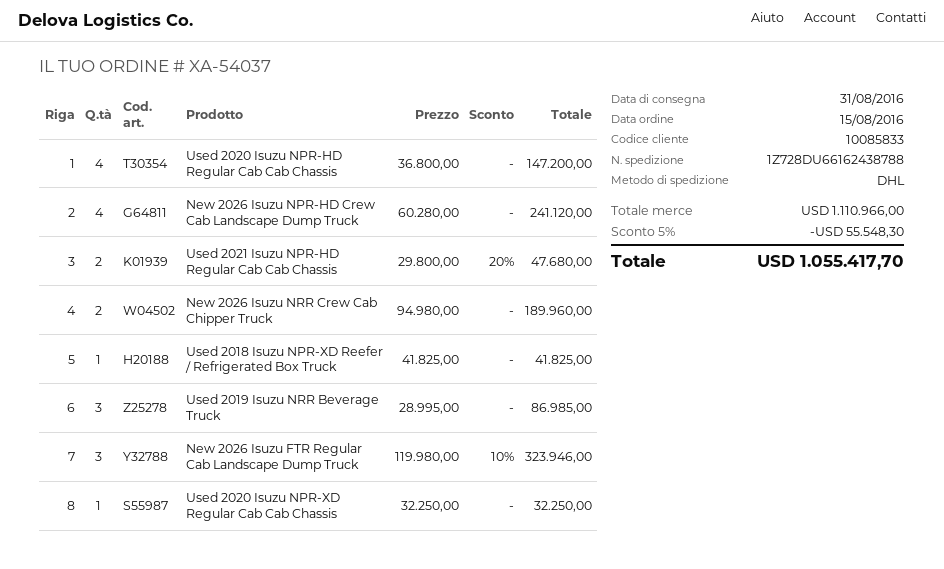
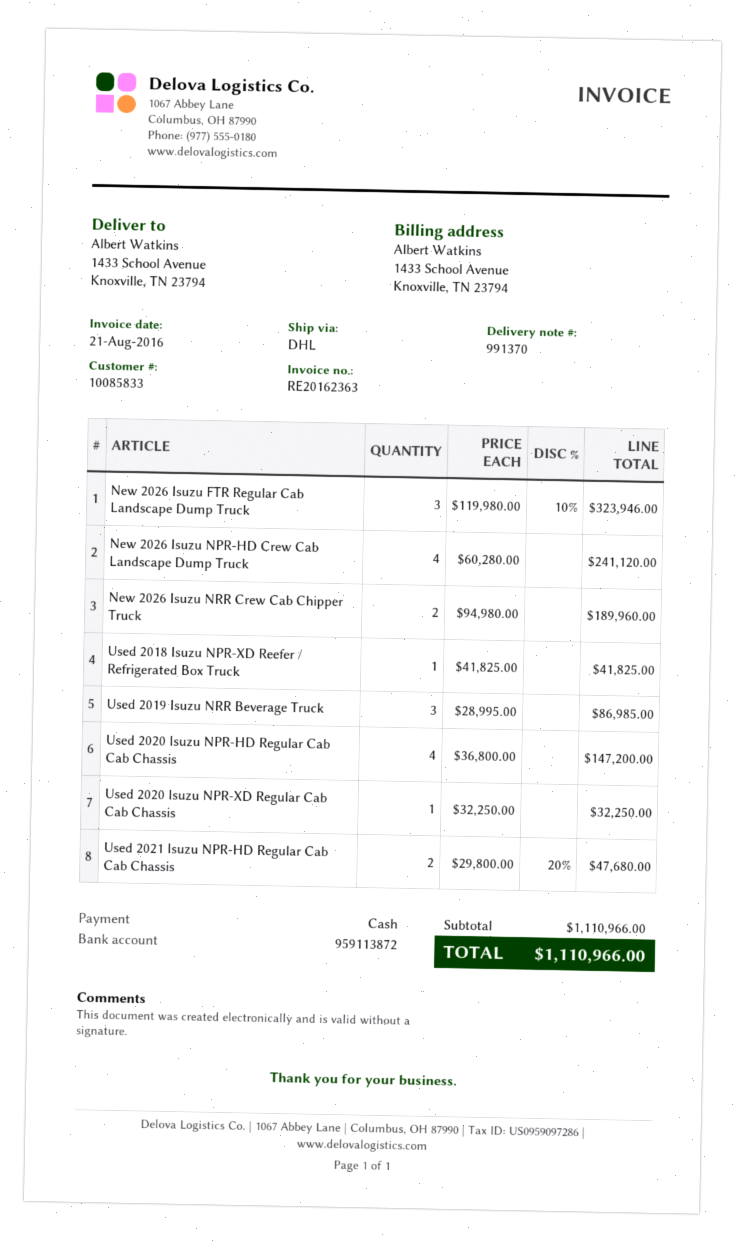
discount: 5% = 55548.30 -> none
total: 1055417.70 -> 1110966.00

